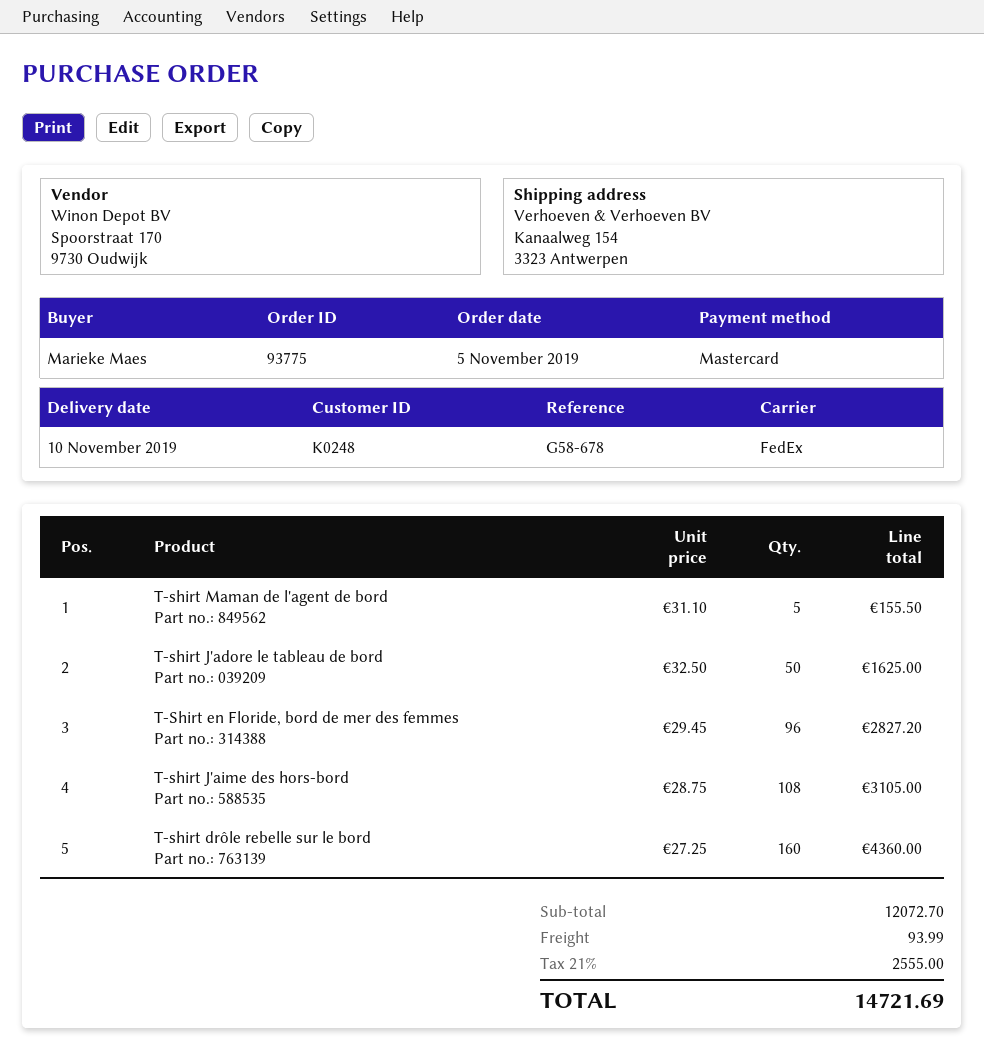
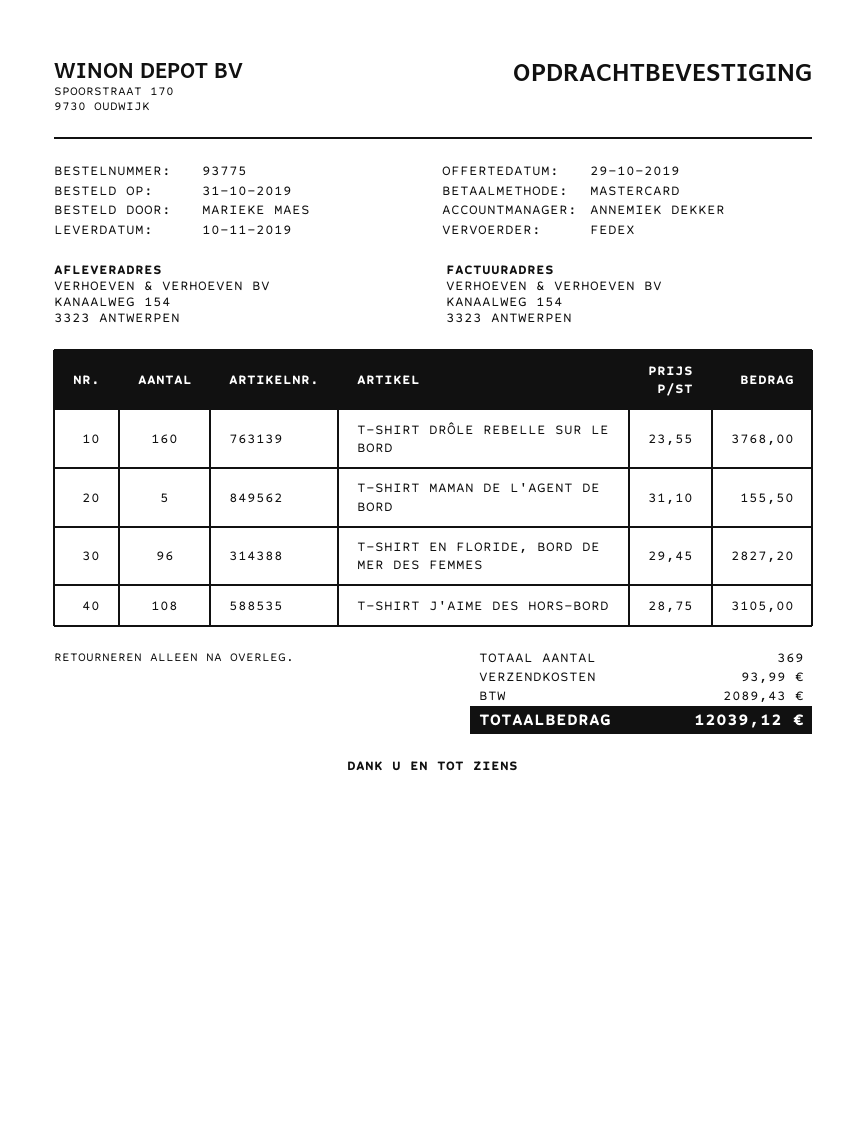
order date: 2019-11-05 -> 2019-10-31
T-shirt J'adore le tableau de bord: 50 x 32.50 = 1625.00 -> none
T-shirt drôle rebelle sur le bord: 160 x 27.25 = 4360.00 -> 160 x 23.55 = 3768.00
tax: 2555.00 -> 2089.43
total: 14721.69 -> 12039.12

